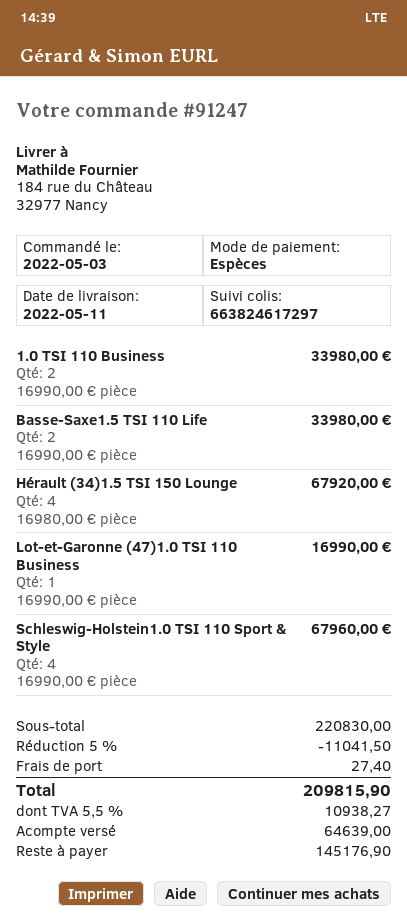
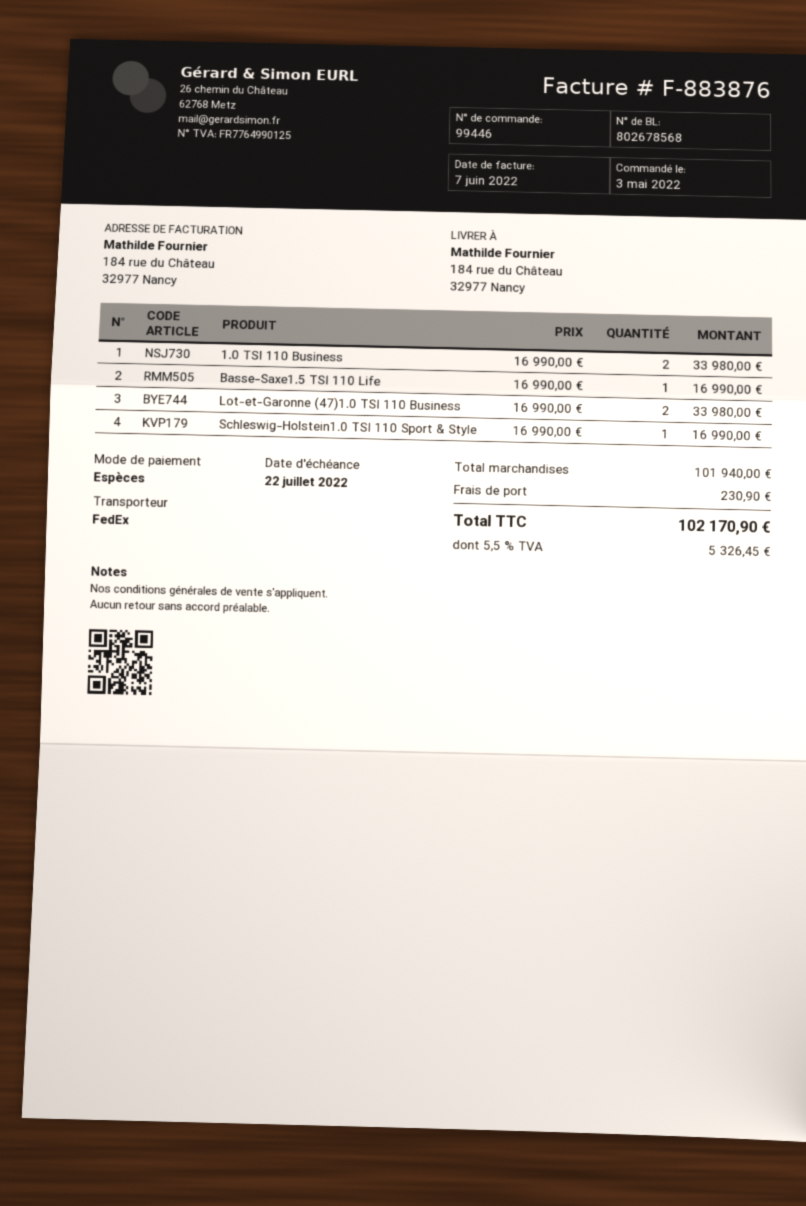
order number: 91247 -> 99446
Basse-Saxe1.5 TSI 110 Life: 2 x 16990.00 = 33980.00 -> 1 x 16990.00 = 16990.00
Hérault (34)1.5 TSI 150 Lounge: 4 x 16980.00 = 67920.00 -> none
Lot-et-Garonne (47)1.0 TSI 110 Business: 1 x 16990.00 = 16990.00 -> 2 x 16990.00 = 33980.00
Schleswig-Holstein1.0 TSI 110 Sport & Style: 4 x 16990.00 = 67960.00 -> 1 x 16990.00 = 16990.00
subtotal: 220830.00 -> 101940.00
discount: 5% = 11041.50 -> none
shipping: 27.40 -> 230.90
tax: 5.5% = 10938.27 -> 5.5% = 5326.45
total: 209815.90 -> 102170.90

